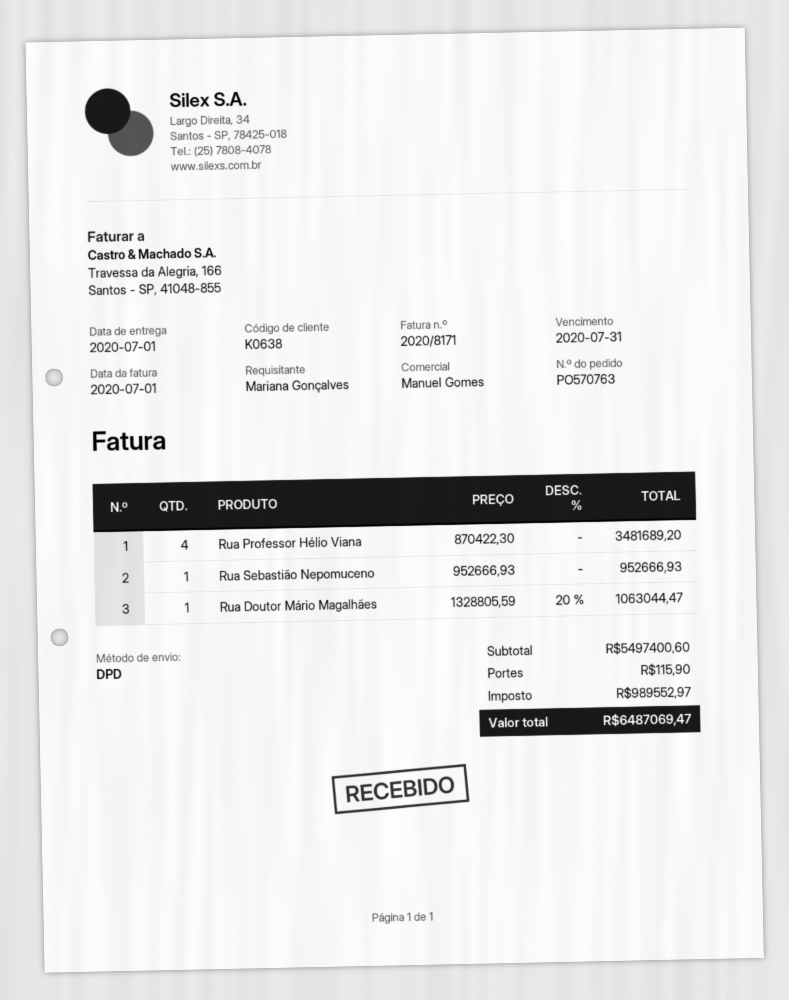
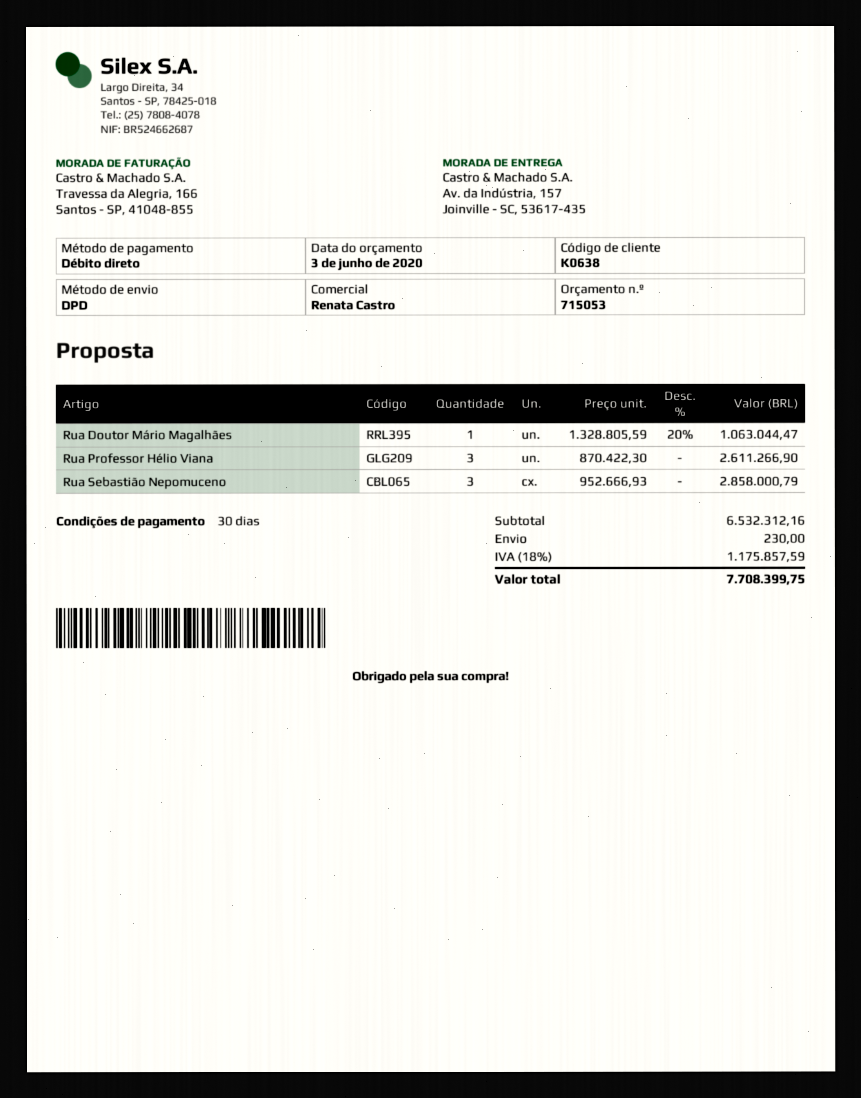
sales rep: Manuel Gomes -> Renata Castro
Rua Professor Hélio Viana: 4 x 870422.30 = 3481689.20 -> 3 x 870422.30 = 2611266.90
Rua Sebastião Nepomuceno: 1 x 952666.93 = 952666.93 -> 3 x 952666.93 = 2858000.79
subtotal: 5497400.60 -> 6532312.16
shipping: 115.90 -> 230.00
tax: 989552.97 -> 1175857.59
total: 6487069.47 -> 7708399.75

